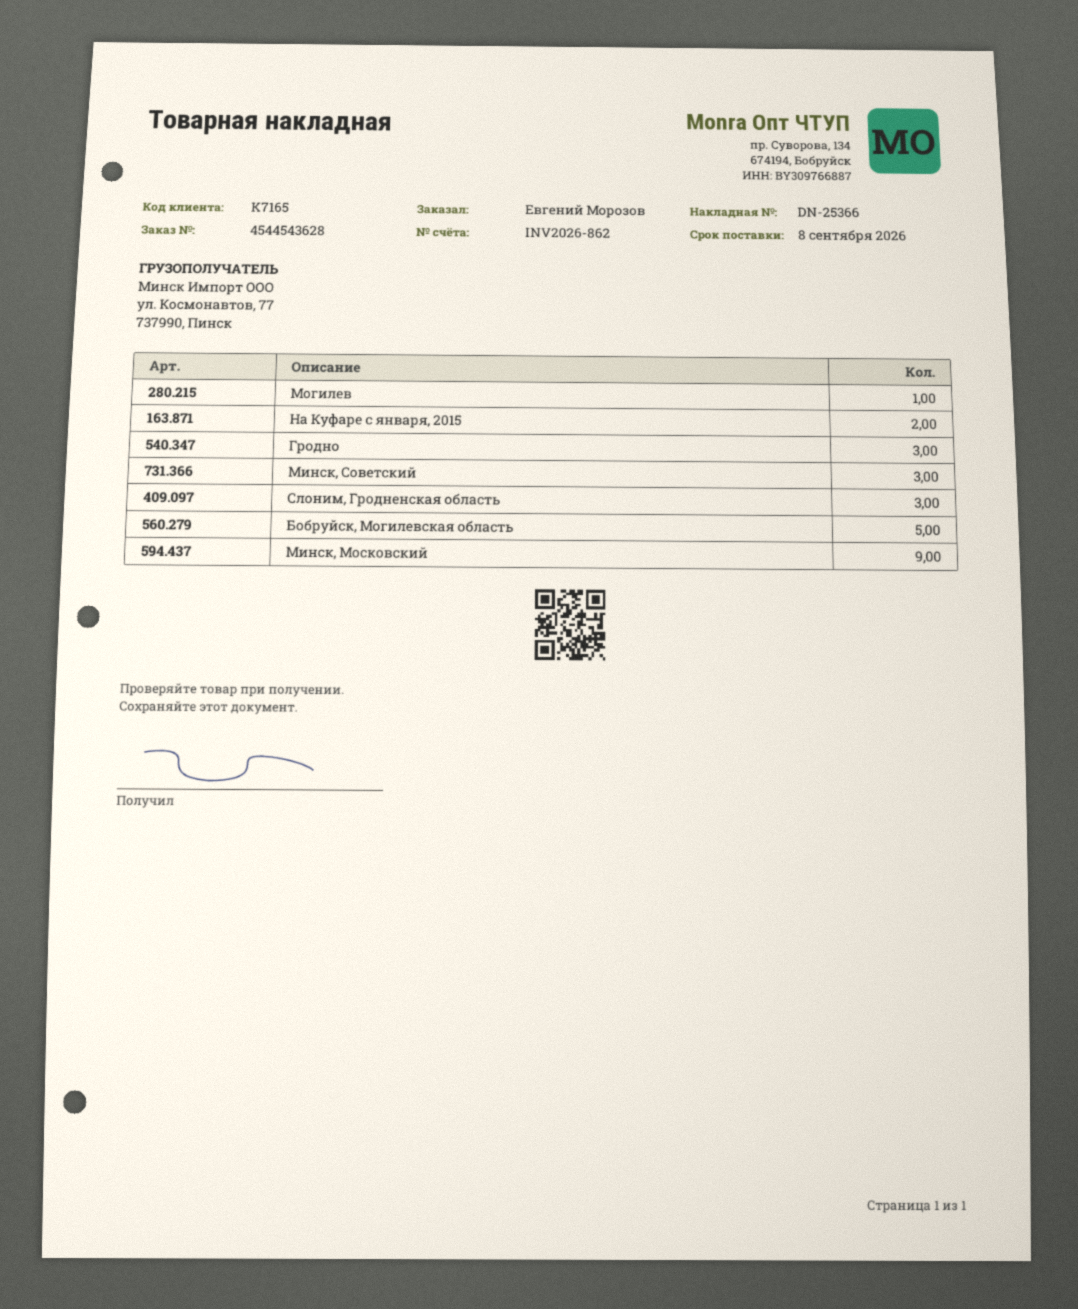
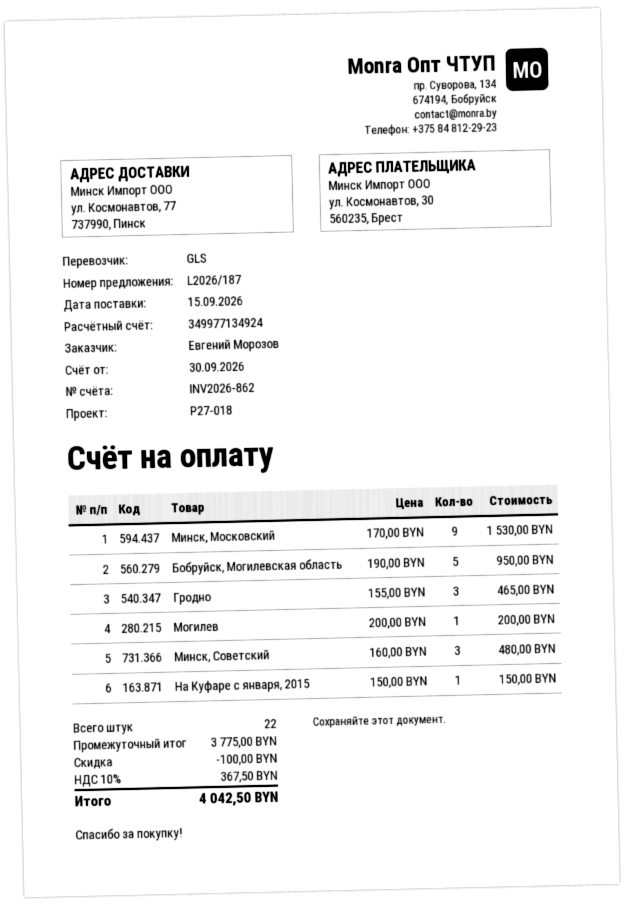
delivery date: 2026-09-08 -> 2026-09-15
На Куфаре с января, 2015: 2 -> 1
Слоним, Гродненская область: 3 -> none

